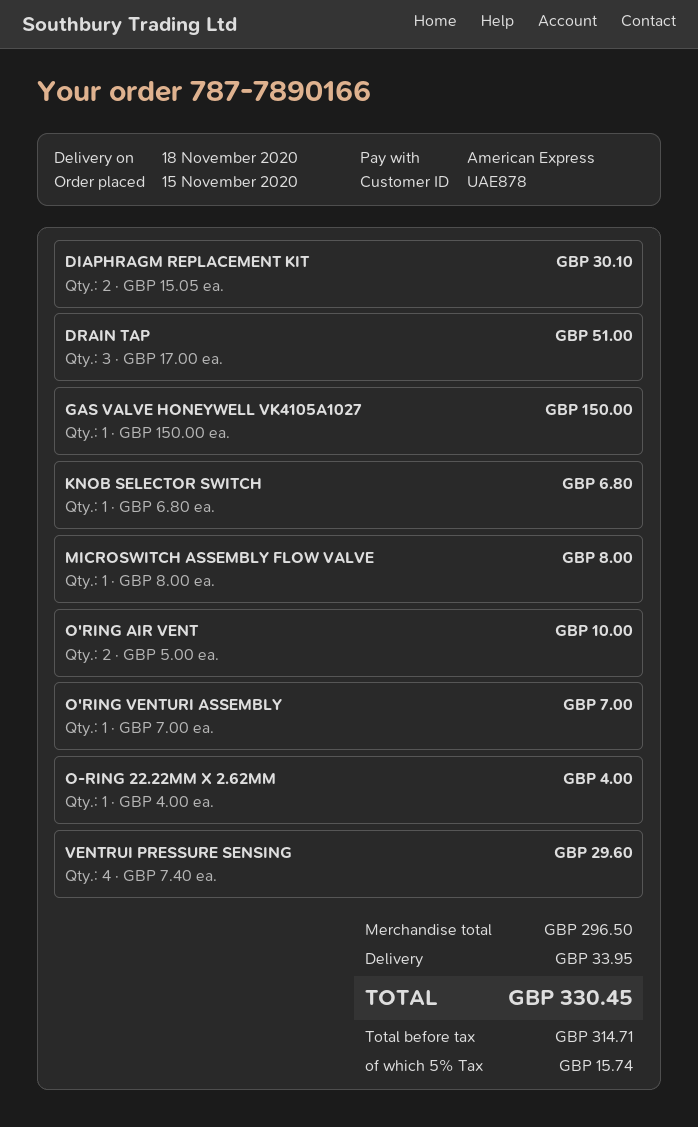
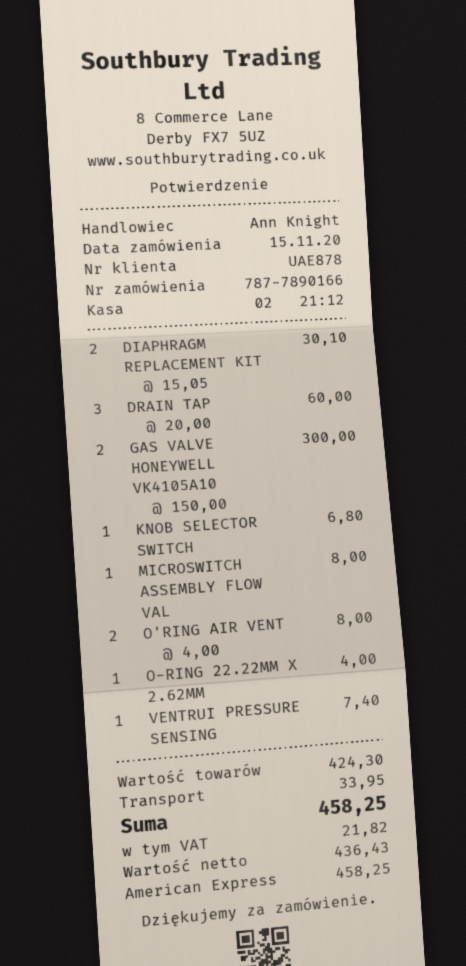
DRAIN TAP: 3 x 17.00 = 51.00 -> 3 x 20.00 = 60.00
GAS VALVE HONEYWELL VK4105A1027: 1 x 150.00 = 150.00 -> 2 x 150.00 = 300.00
O'RING AIR VENT: 2 x 5.00 = 10.00 -> 2 x 4.00 = 8.00
O'RING VENTURI ASSEMBLY: 1 x 7.00 = 7.00 -> none
VENTRUI PRESSURE SENSING: 4 x 7.40 = 29.60 -> 1 x 7.40 = 7.40
subtotal: 296.50 -> 424.30
net: 314.71 -> 436.43
tax: 15.74 -> 21.82
total: 330.45 -> 458.25

